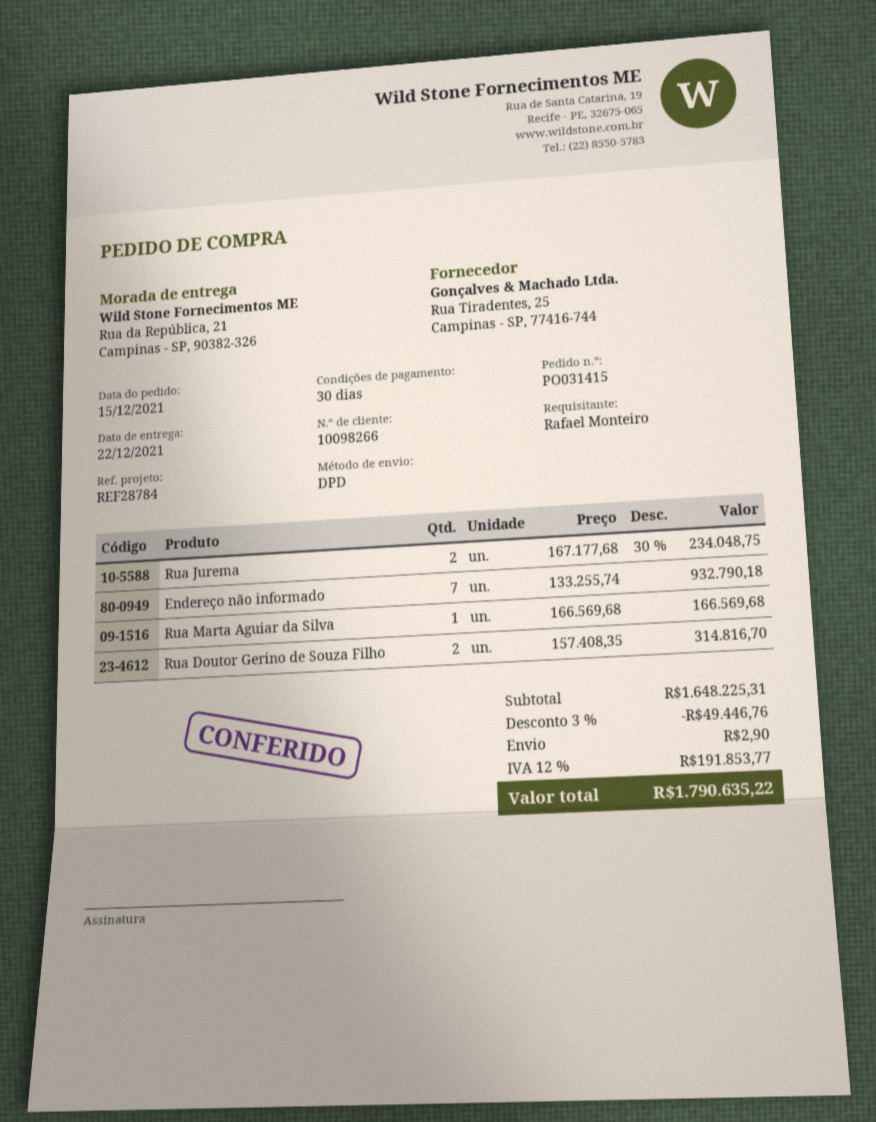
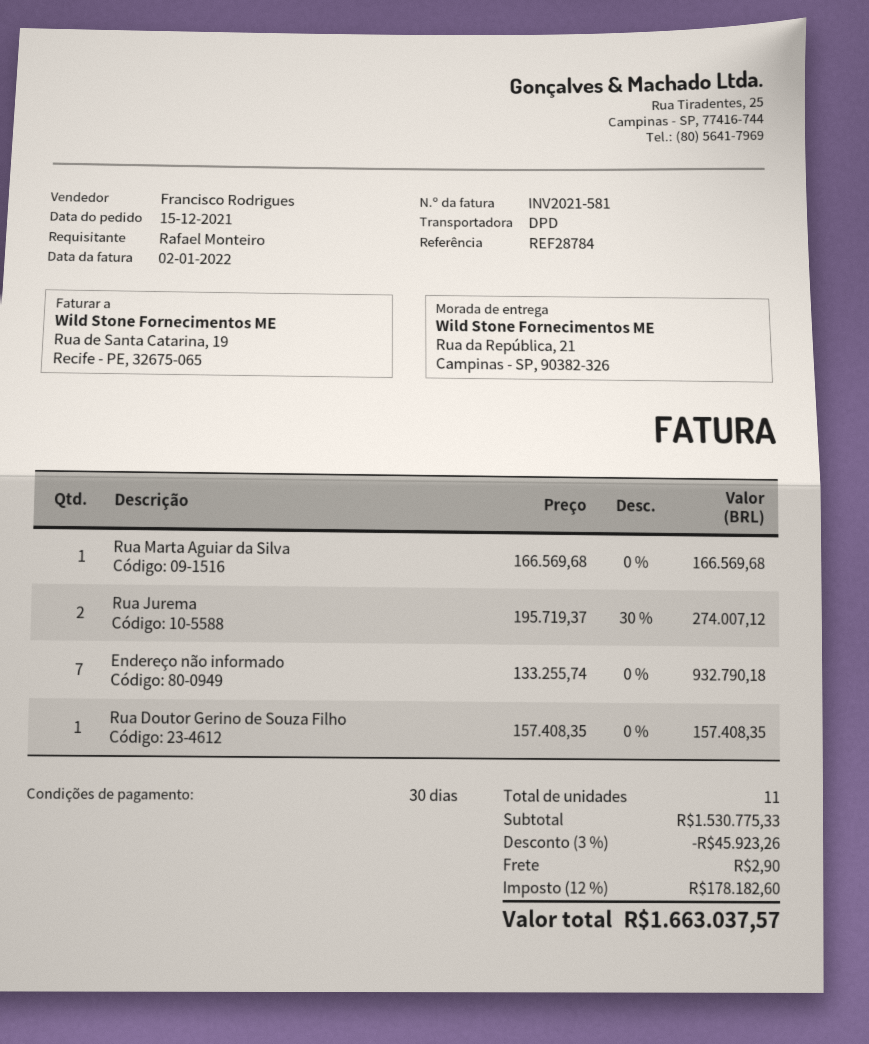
Rua Jurema: 2 x 167177.68 - 30% = 234048.75 -> 2 x 195719.37 - 30% = 274007.12
Rua Doutor Gerino de Souza Filho: 2 x 157408.35 = 314816.70 -> 1 x 157408.35 = 157408.35
subtotal: 1648225.31 -> 1530775.33
discount: 3% = 49446.76 -> 3% = 45923.26
tax: 12% = 191853.77 -> 12% = 178182.60
total: 1790635.22 -> 1663037.57

